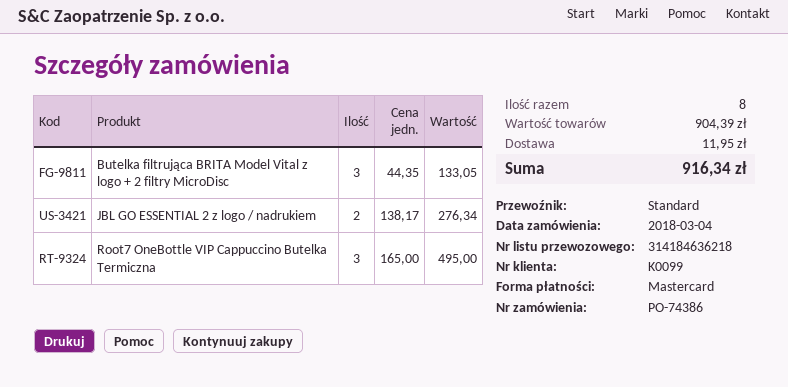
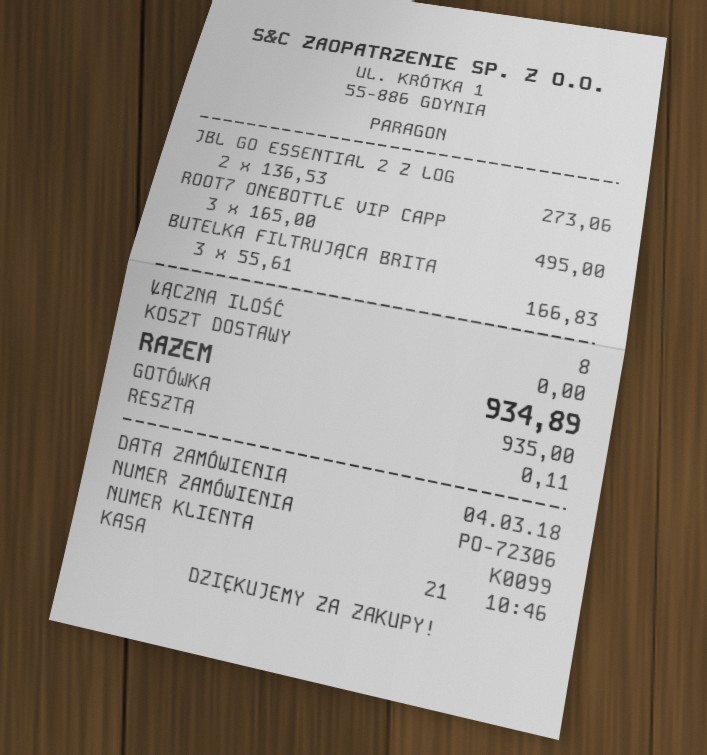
order number: PO-74386 -> PO-72306
payment method: Mastercard -> cash
Butelka filtrująca BRITA Model Vital z logo + 2 filtry MicroDisc: 3 x 44.35 = 133.05 -> 3 x 55.61 = 166.83
JBL GO ESSENTIAL 2 z logo / nadrukiem: 2 x 138.17 = 276.34 -> 2 x 136.53 = 273.06
shipping: 11.95 -> 0.00
total: 916.34 -> 934.89

